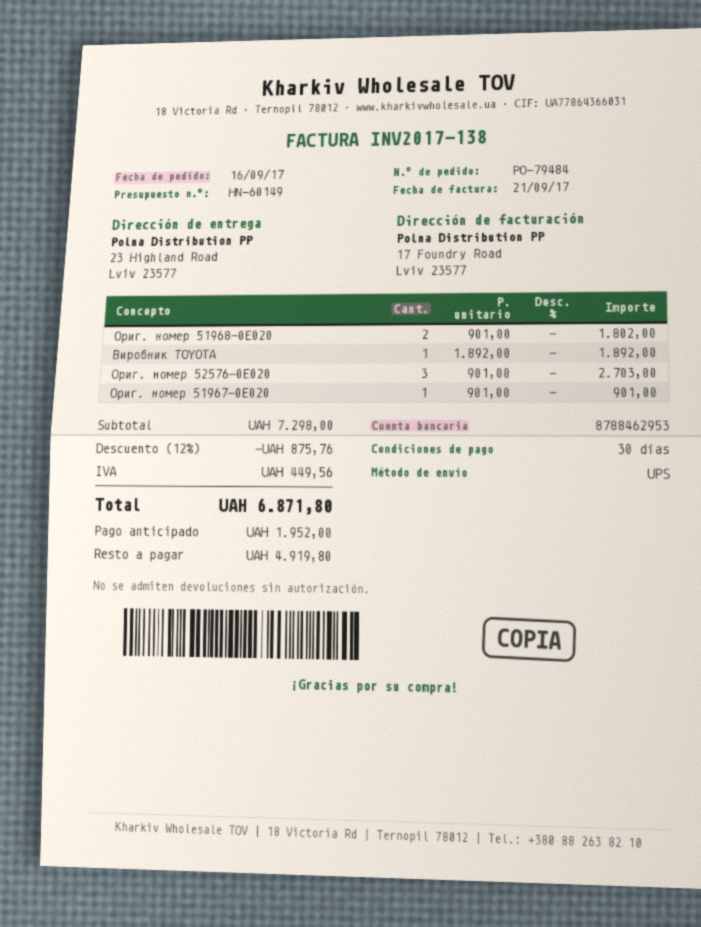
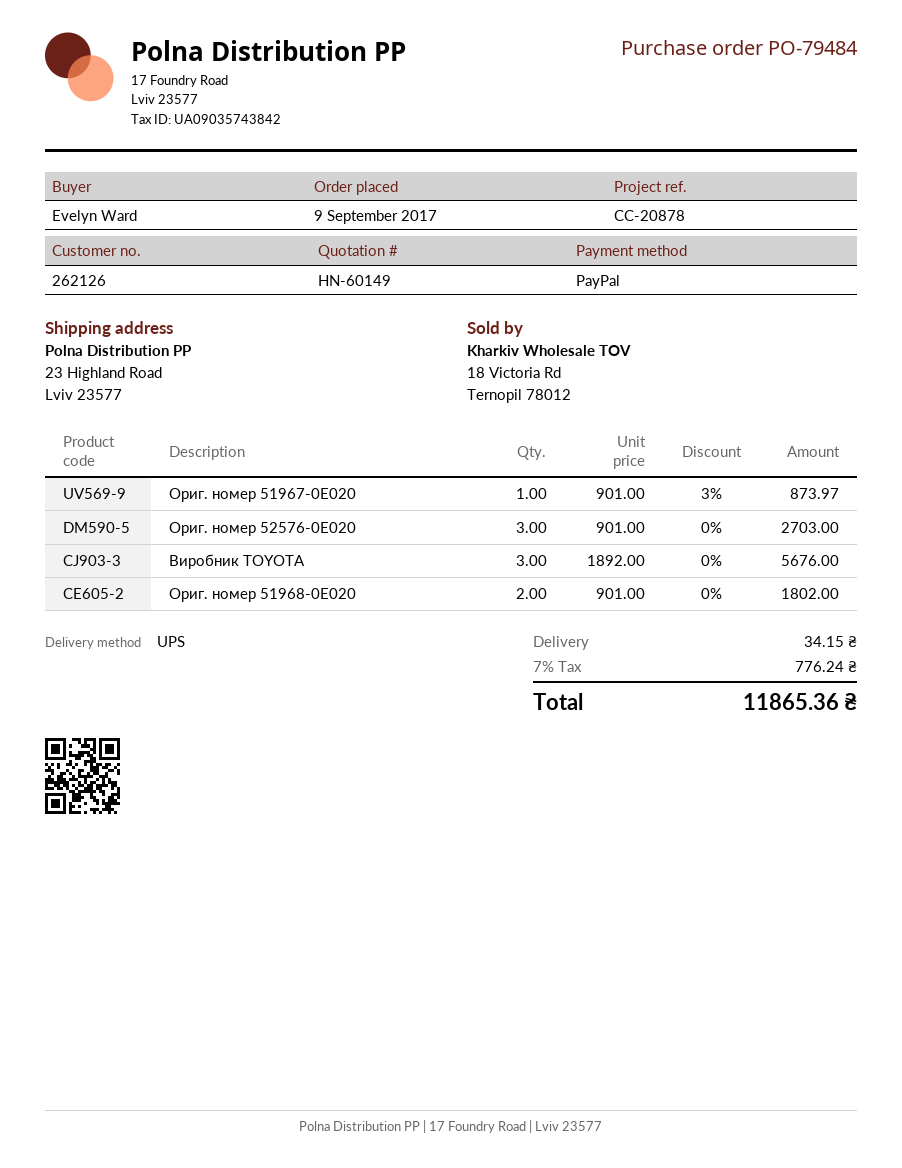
order date: 2017-09-16 -> 2017-09-09
Виробник TOYOTA: 1 x 1892.00 = 1892.00 -> 3 x 1892.00 = 5676.00
Ориг. номер 51967-0E020: 1 x 901.00 = 901.00 -> 1 x 901.00 - 3% = 873.97
discount: 12% = 875.76 -> none
shipping: none -> 34.15
tax: 449.56 -> 776.24
total: 6871.80 -> 11865.36

